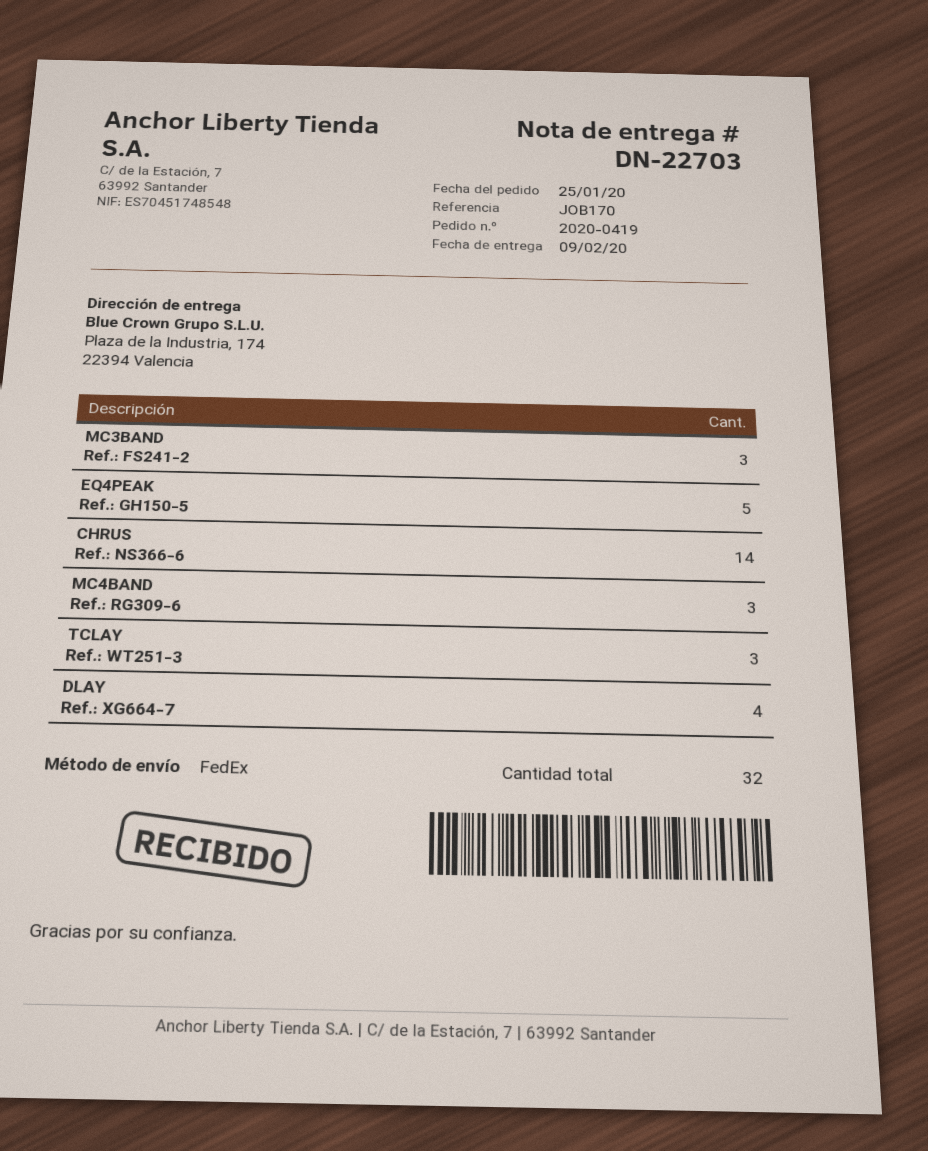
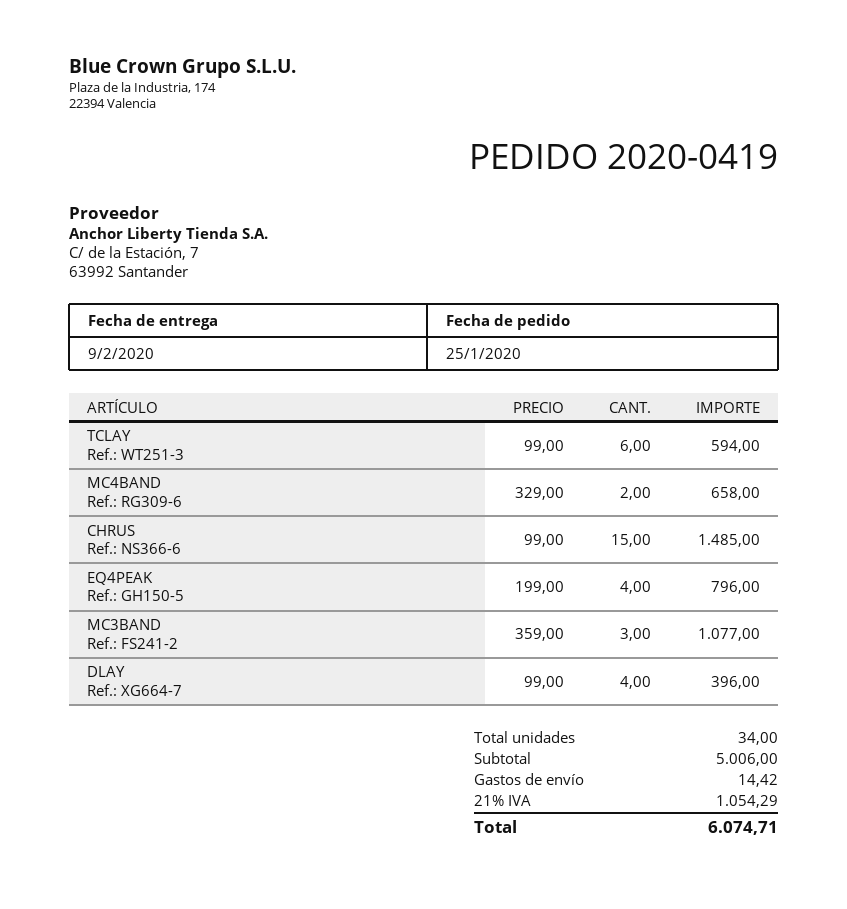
EQ4PEAK: 5 -> 4
CHRUS: 14 -> 15
MC4BAND: 3 -> 2
TCLAY: 3 -> 6
total quantity: 32 -> 34

